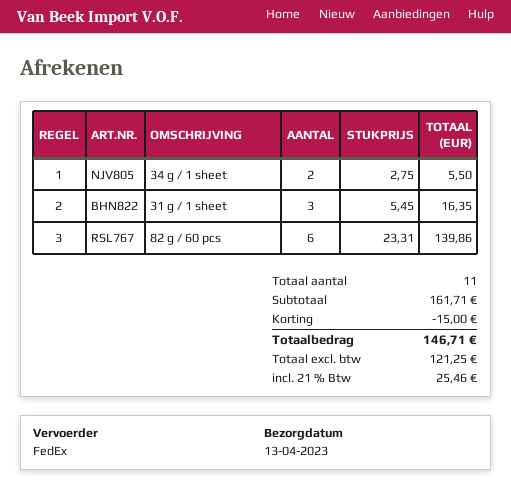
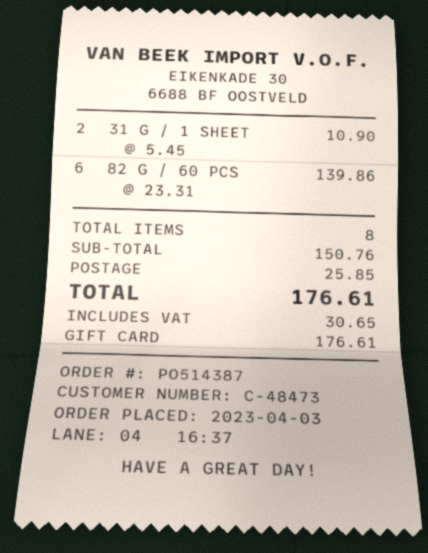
34 g / 1 sheet: 2 x 2.75 = 5.50 -> none
31 g / 1 sheet: 3 x 5.45 = 16.35 -> 2 x 5.45 = 10.90
total quantity: 11 -> 8
subtotal: 161.71 -> 150.76
discount: 15.00 -> none
shipping: none -> 25.85
tax: 25.46 -> 30.65
total: 146.71 -> 176.61

